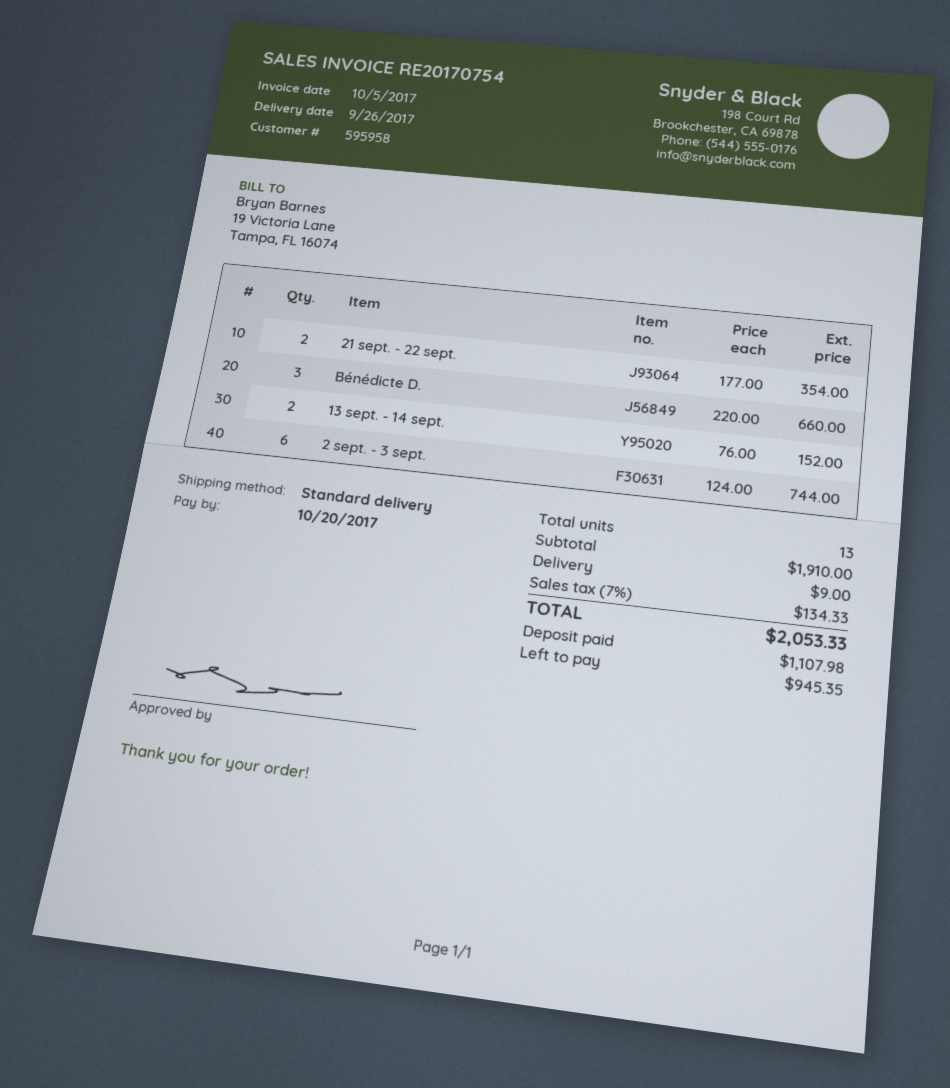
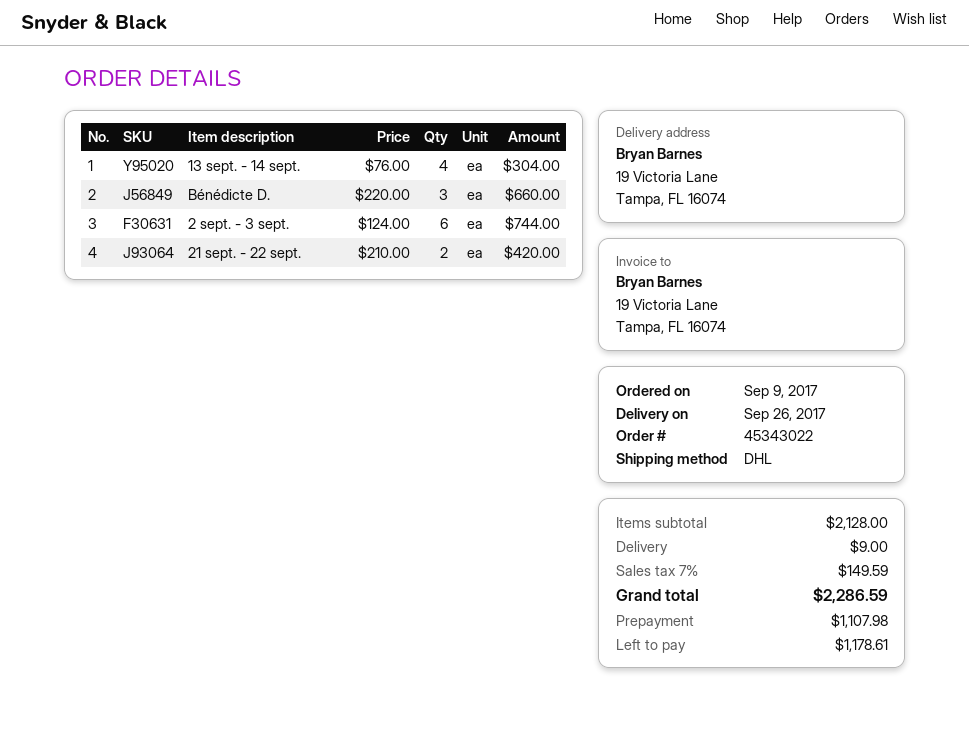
shipping method: standard -> DHL
21 sept. - 22 sept.: 2 x 177.00 = 354.00 -> 2 x 210.00 = 420.00
13 sept. - 14 sept.: 2 x 76.00 = 152.00 -> 4 x 76.00 = 304.00
subtotal: 1910.00 -> 2128.00
tax: 7% = 134.33 -> 7% = 149.59
total: 2053.33 -> 2286.59
balance: 945.35 -> 1178.61

